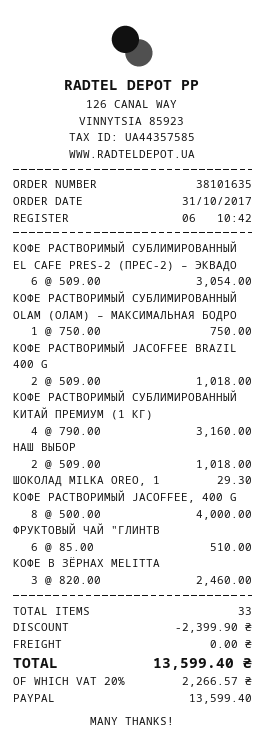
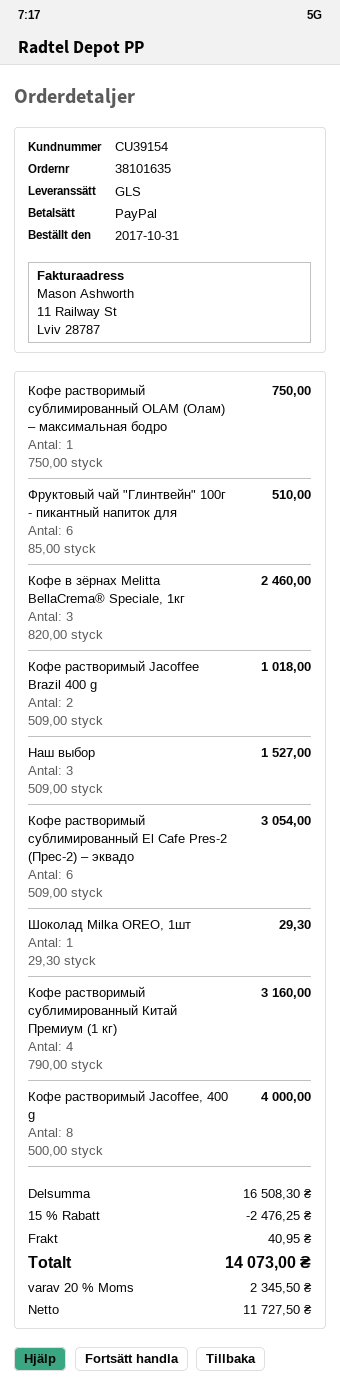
НАШ ВЫБОР: 2 x 509.00 = 1018.00 -> 3 x 509.00 = 1527.00
discount: 2399.90 -> 2476.25
shipping: 0.00 -> 40.95
tax: 20% = 2266.57 -> 20% = 2345.50
total: 13599.40 -> 14073.00

